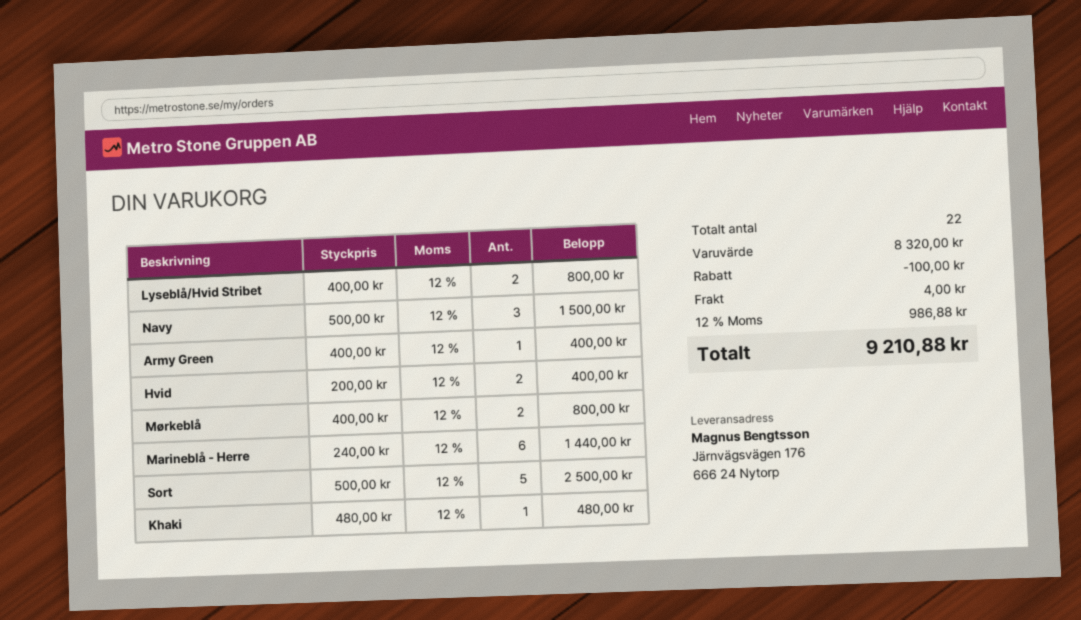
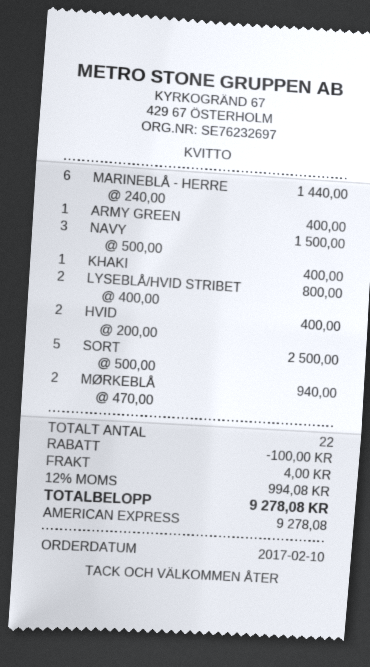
Mørkeblå: 2 x 400.00 = 800.00 -> 2 x 470.00 = 940.00
Khaki: 1 x 480.00 = 480.00 -> 1 x 400.00 = 400.00
tax: 12% = 986.88 -> 12% = 994.08
total: 9210.88 -> 9278.08

